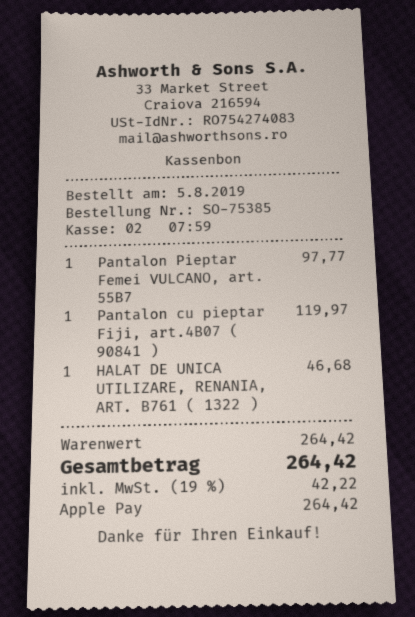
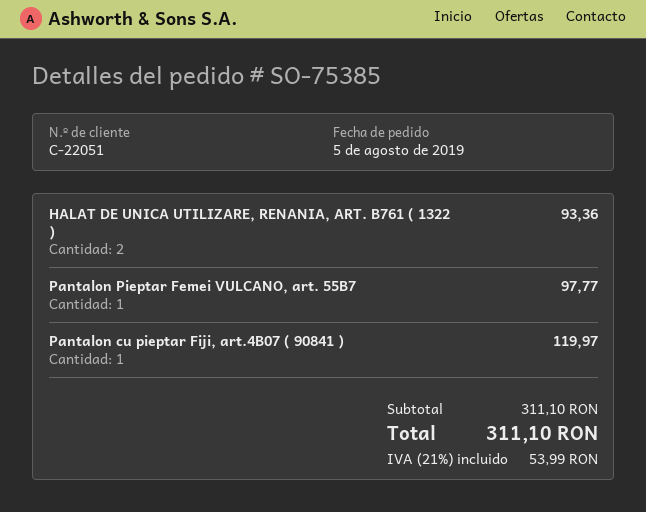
HALAT DE UNICA UTILIZARE, RENANIA, ART. B761 ( 1322 ): 1 for 46.68 -> 2 for 93.36
subtotal: 264.42 -> 311.10
tax: 19% = 42.22 -> 21% = 53.99
total: 264.42 -> 311.10

